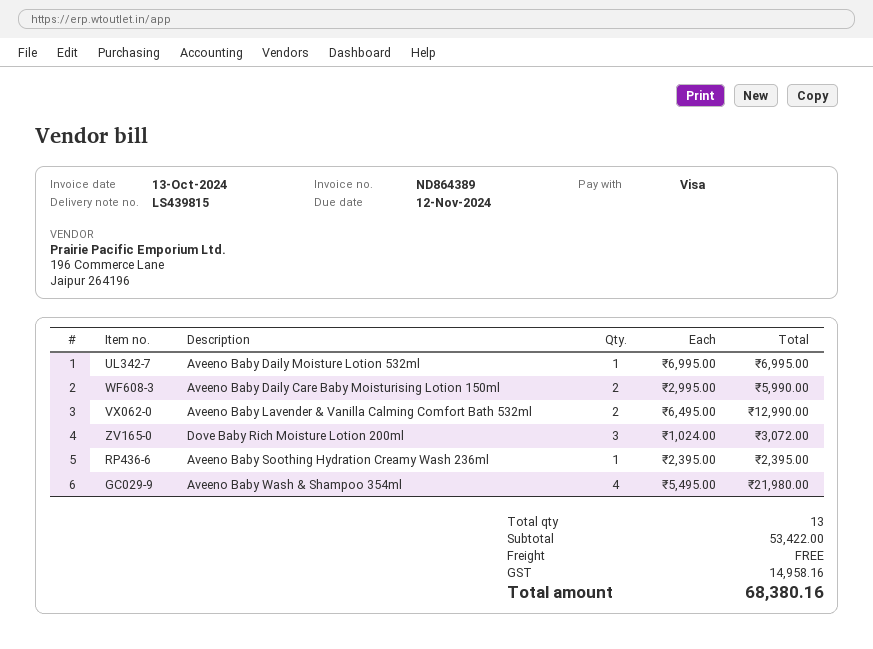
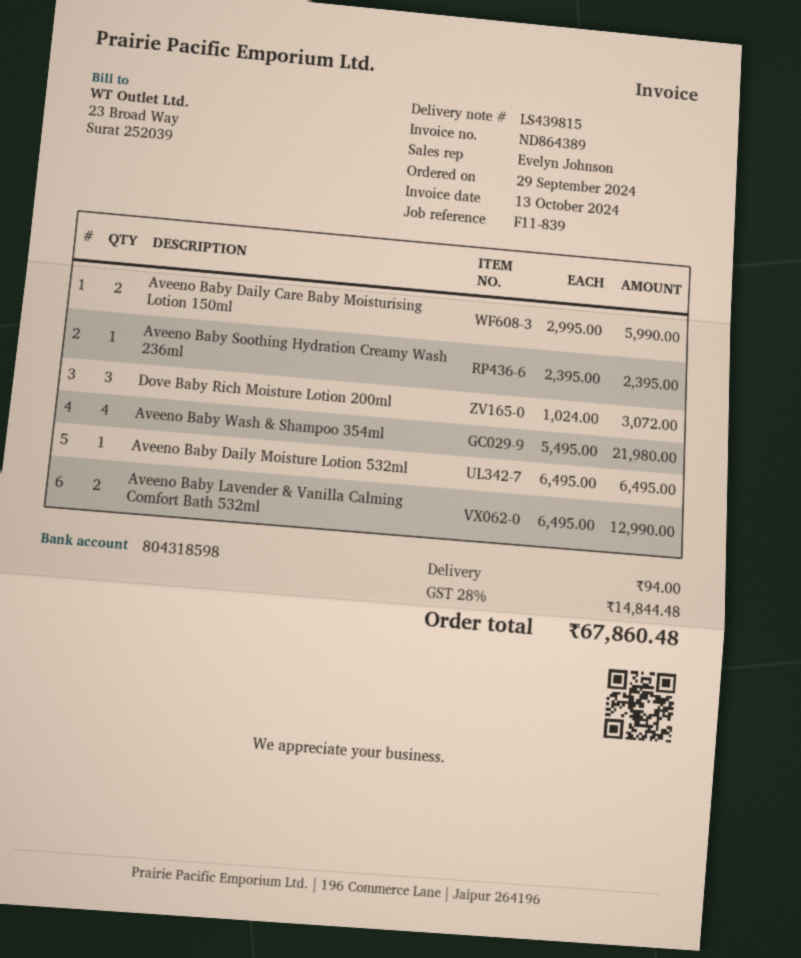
Aveeno Baby Daily Moisture Lotion 532ml: 1 x 6995.00 = 6995.00 -> 1 x 6495.00 = 6495.00
shipping: 0.00 -> 94.00
tax: 14958.16 -> 14844.48
total: 68380.16 -> 67860.48

